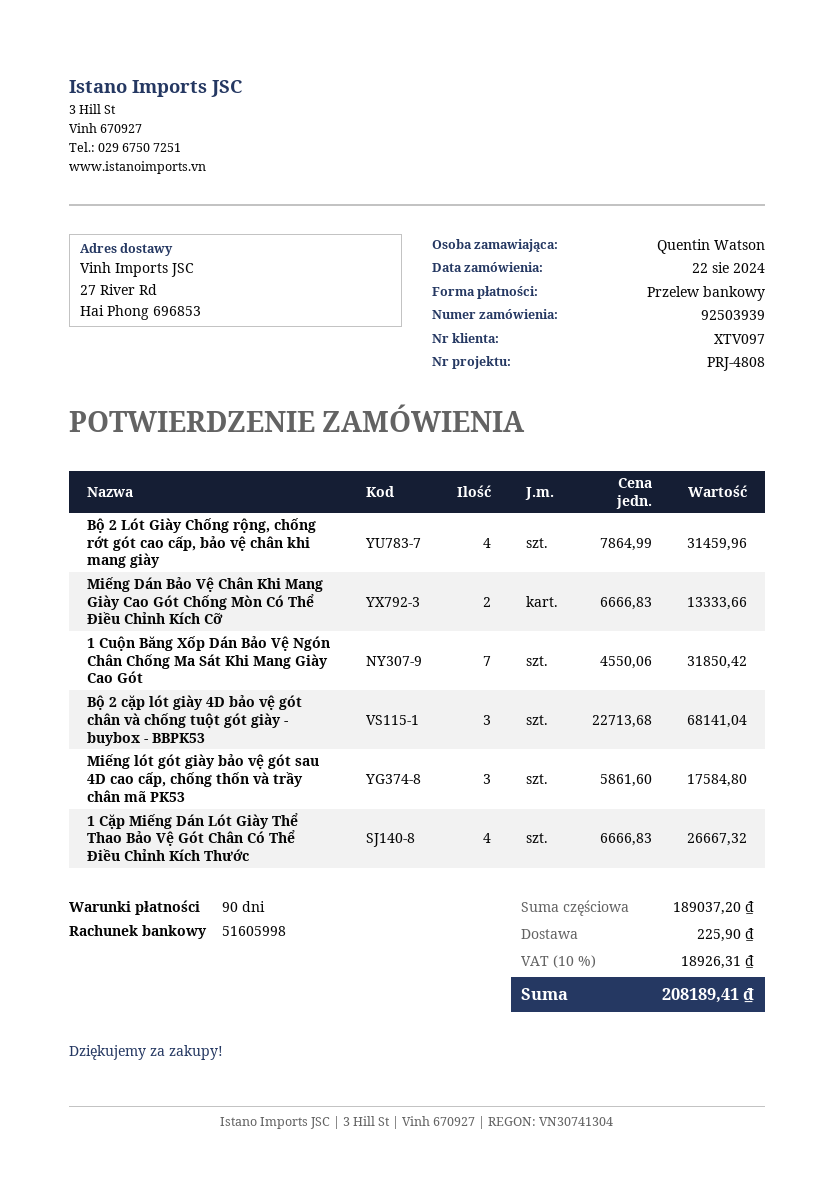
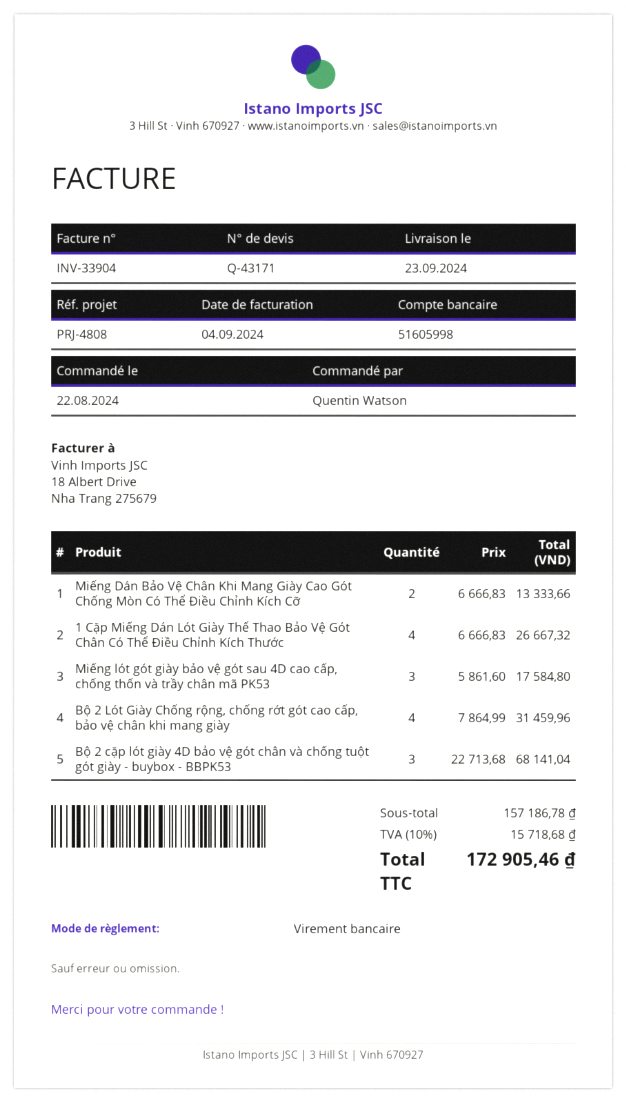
1 Cuộn Băng Xốp Dán Bảo Vệ Ngón Chân Chống Ma Sát Khi Mang Giày Cao Gót: 7 x 4550.06 = 31850.42 -> none
subtotal: 189037.20 -> 157186.78
shipping: 225.90 -> none
tax: 10% = 18926.31 -> 10% = 15718.68
total: 208189.41 -> 172905.46

